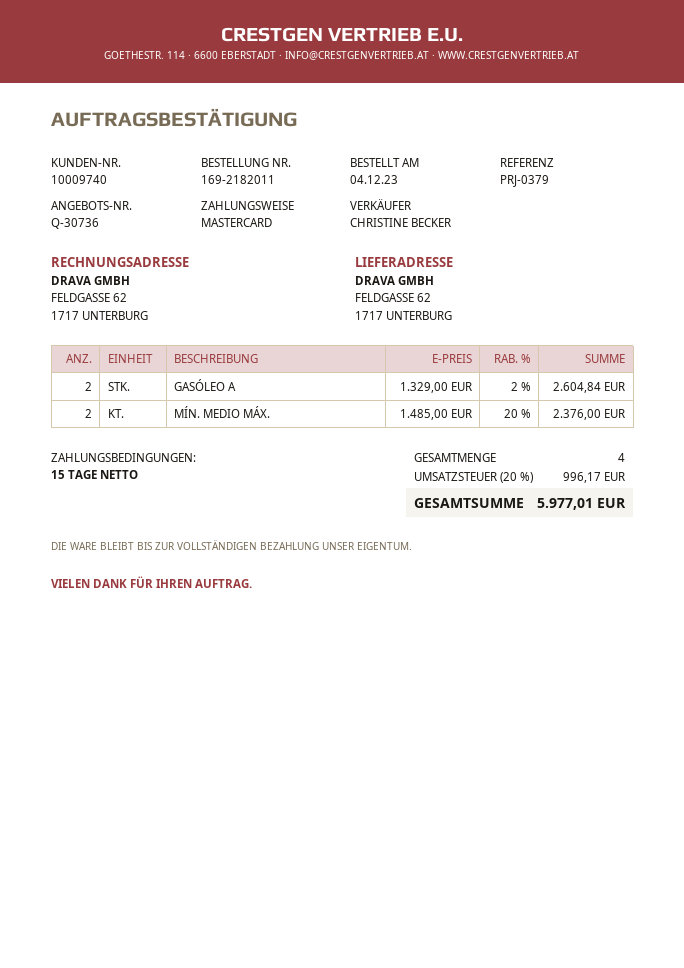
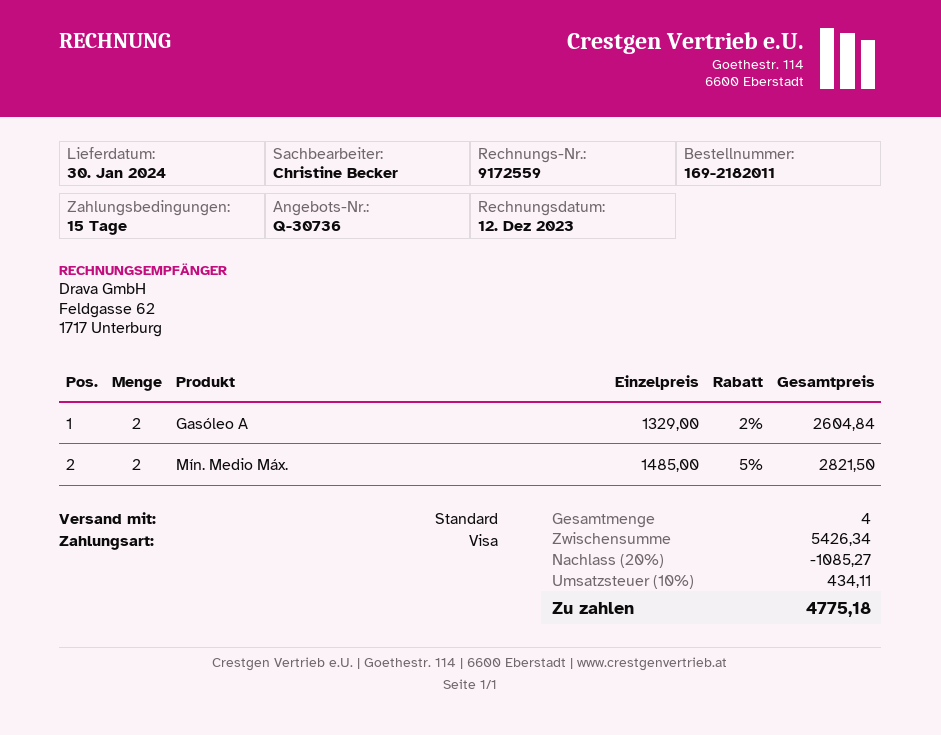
payment method: Mastercard -> Visa
MÍN. MEDIO MÁX.: 2 x 1485.00 - 20% = 2376.00 -> 2 x 1485.00 - 5% = 2821.50
discount: none -> 20% = 1085.27
tax: 20% = 996.17 -> 10% = 434.11
total: 5977.01 -> 4775.18

